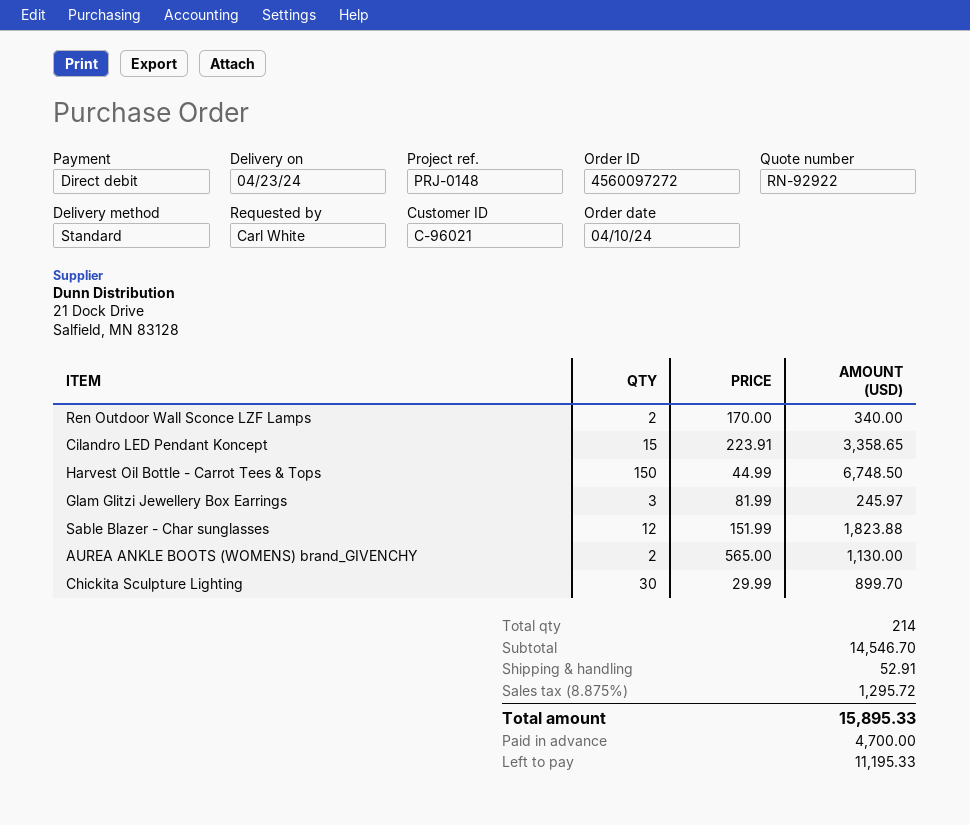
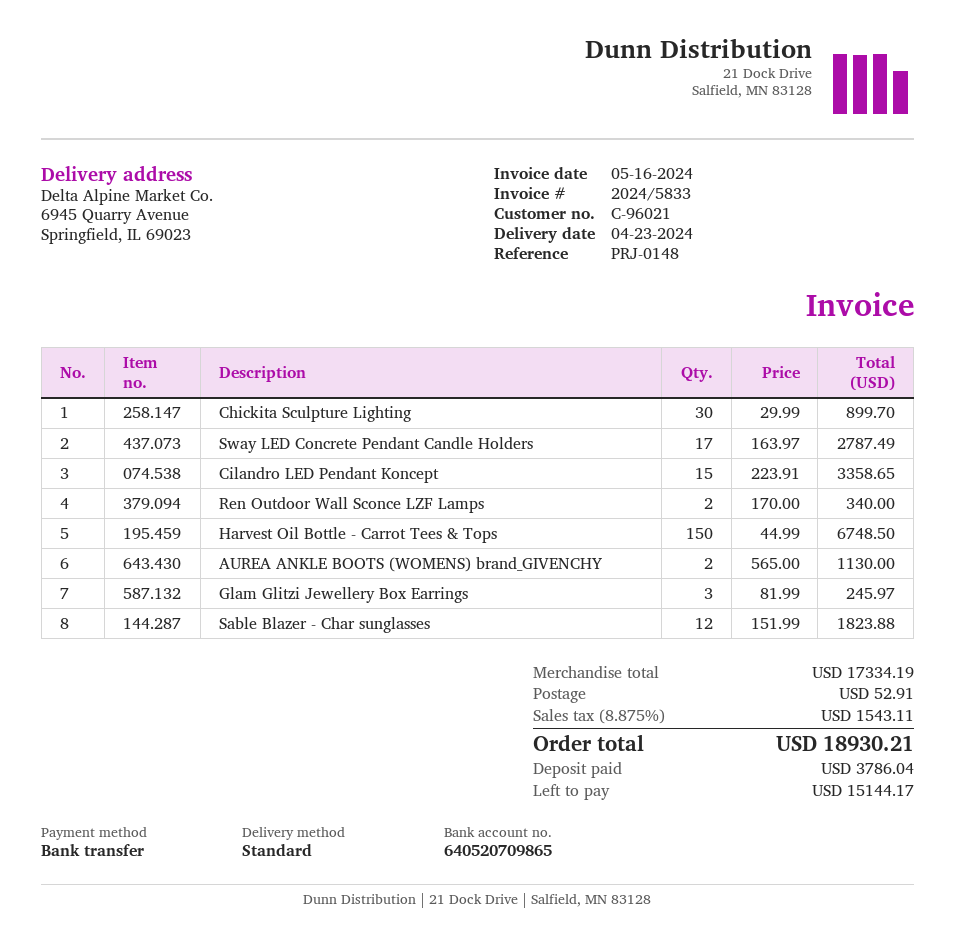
payment method: direct debit -> bank transfer
Sway LED Concrete Pendant Candle Holders: none -> 17 x 163.97 = 2787.49
subtotal: 14546.70 -> 17334.19
tax: 8.875% = 1295.72 -> 8.875% = 1543.11
total: 15895.33 -> 18930.21
deposit: 4700.00 -> 3786.04
balance: 11195.33 -> 15144.17

